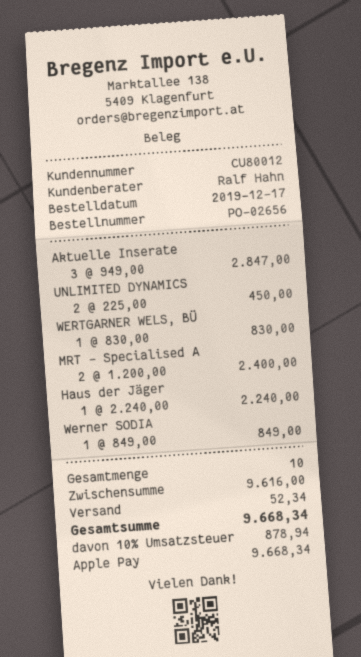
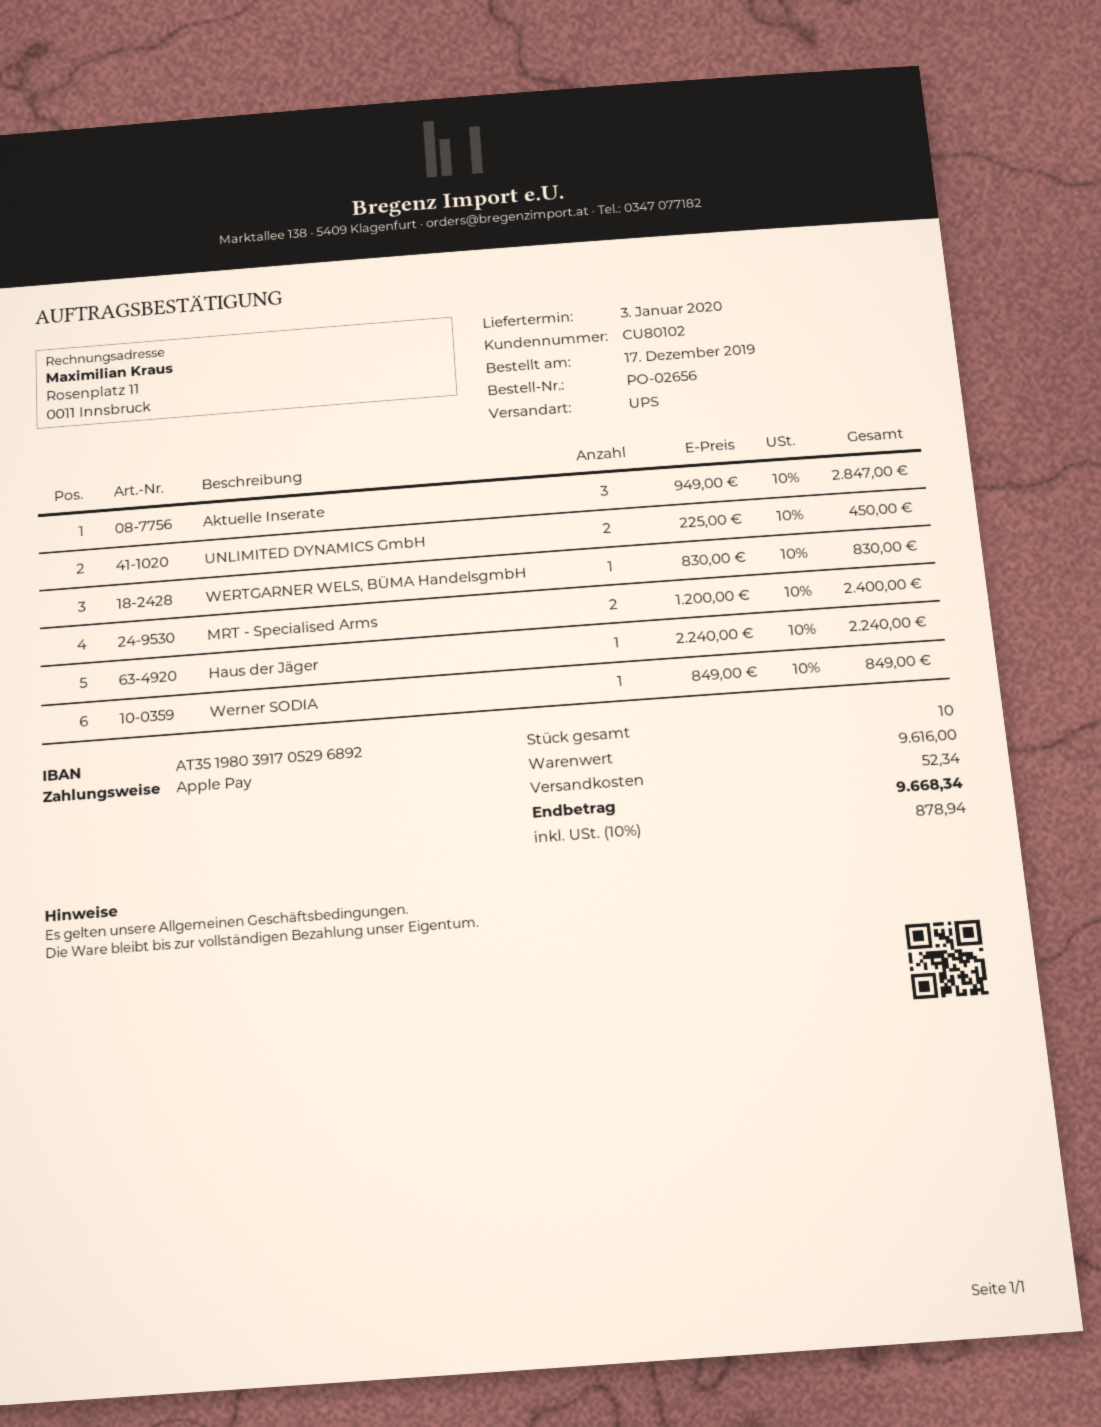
customer number: CU80012 -> CU80102

